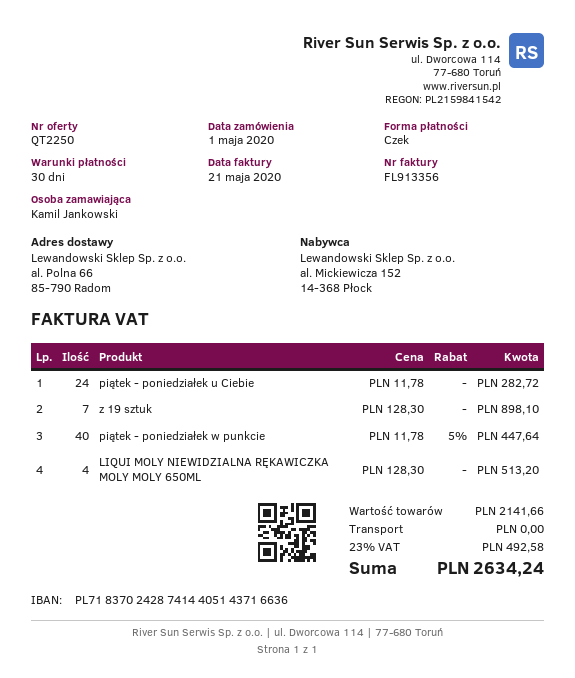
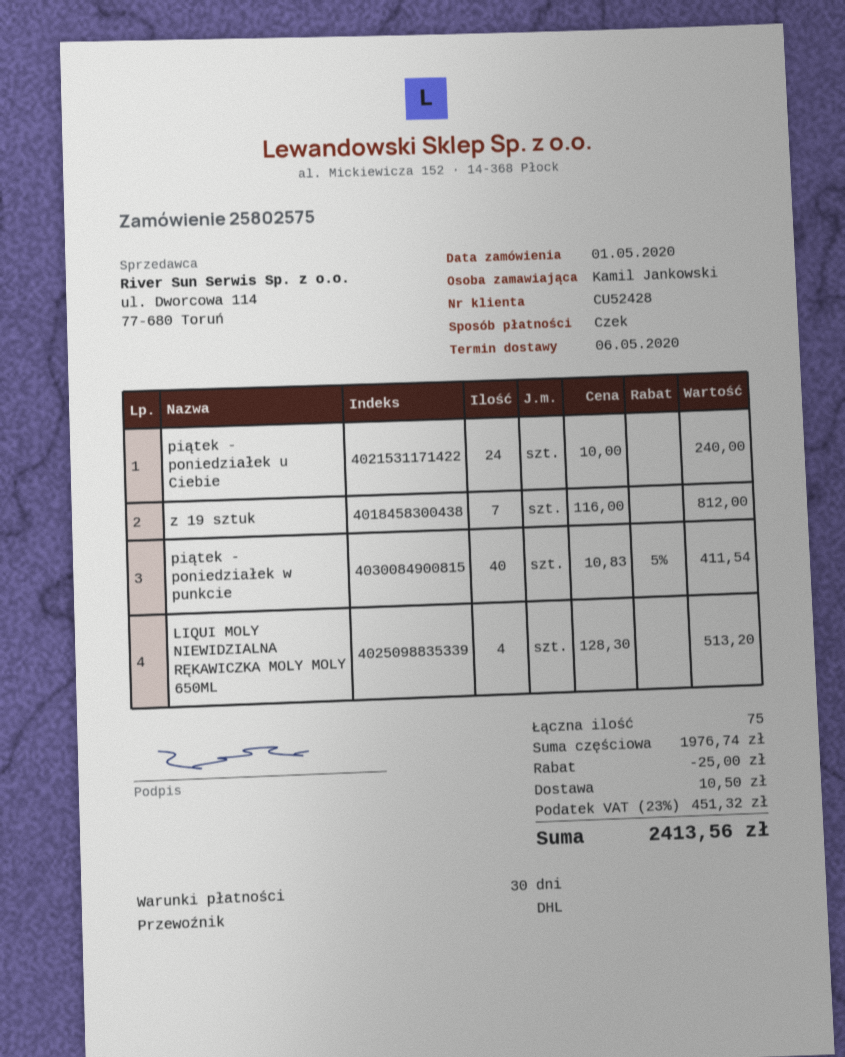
piątek - poniedziałek u Ciebie: 24 x 11.78 = 282.72 -> 24 x 10.00 = 240.00
z 19 sztuk: 7 x 128.30 = 898.10 -> 7 x 116.00 = 812.00
piątek - poniedziałek w punkcie: 40 x 11.78 - 5% = 447.64 -> 40 x 10.83 - 5% = 411.54
subtotal: 2141.66 -> 1976.74
discount: none -> 25.00
shipping: 0.00 -> 10.50
tax: 23% = 492.58 -> 23% = 451.32
total: 2634.24 -> 2413.56

